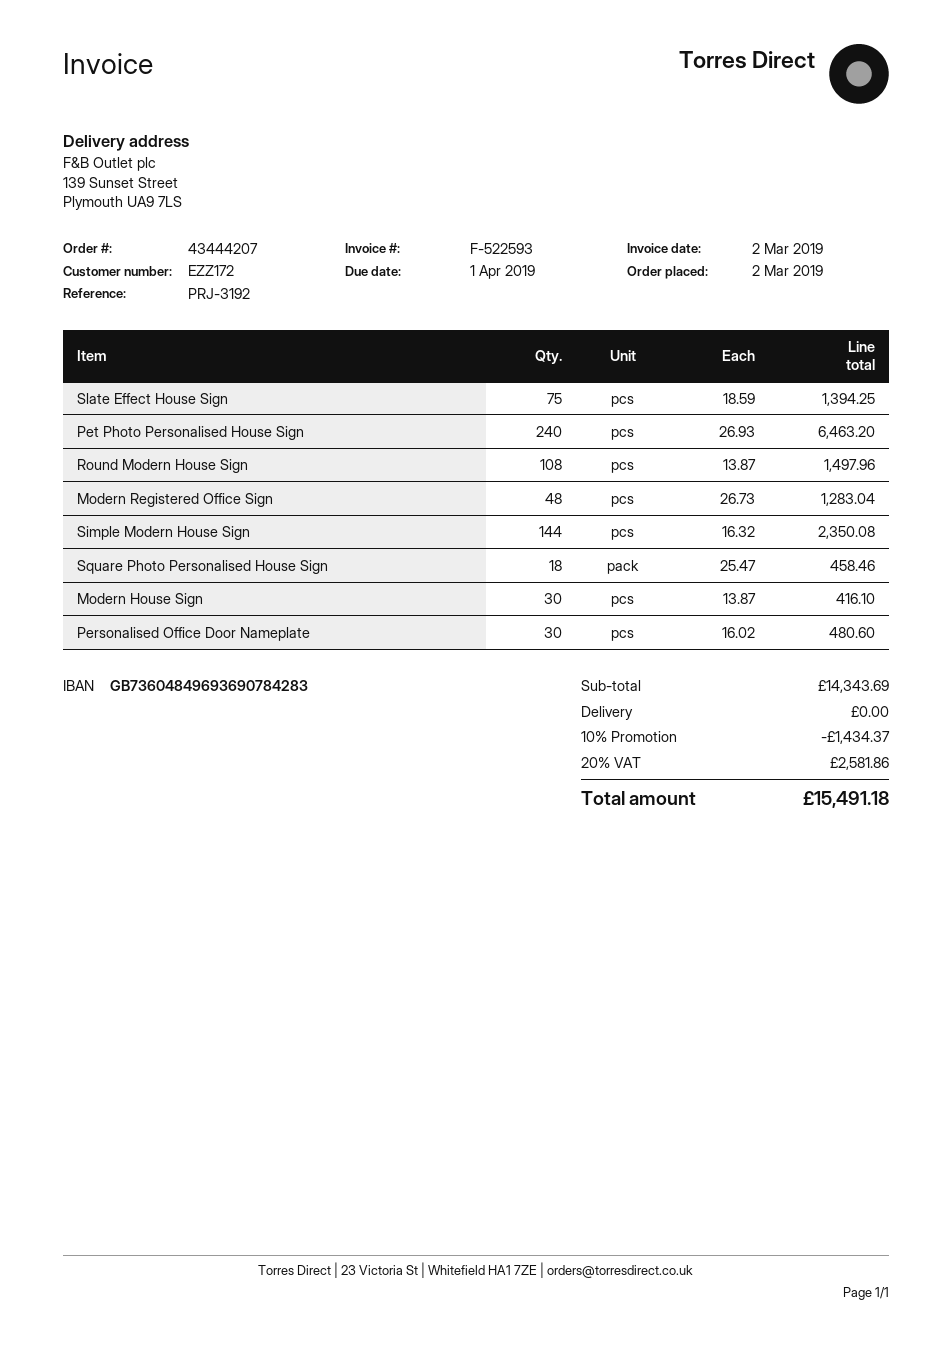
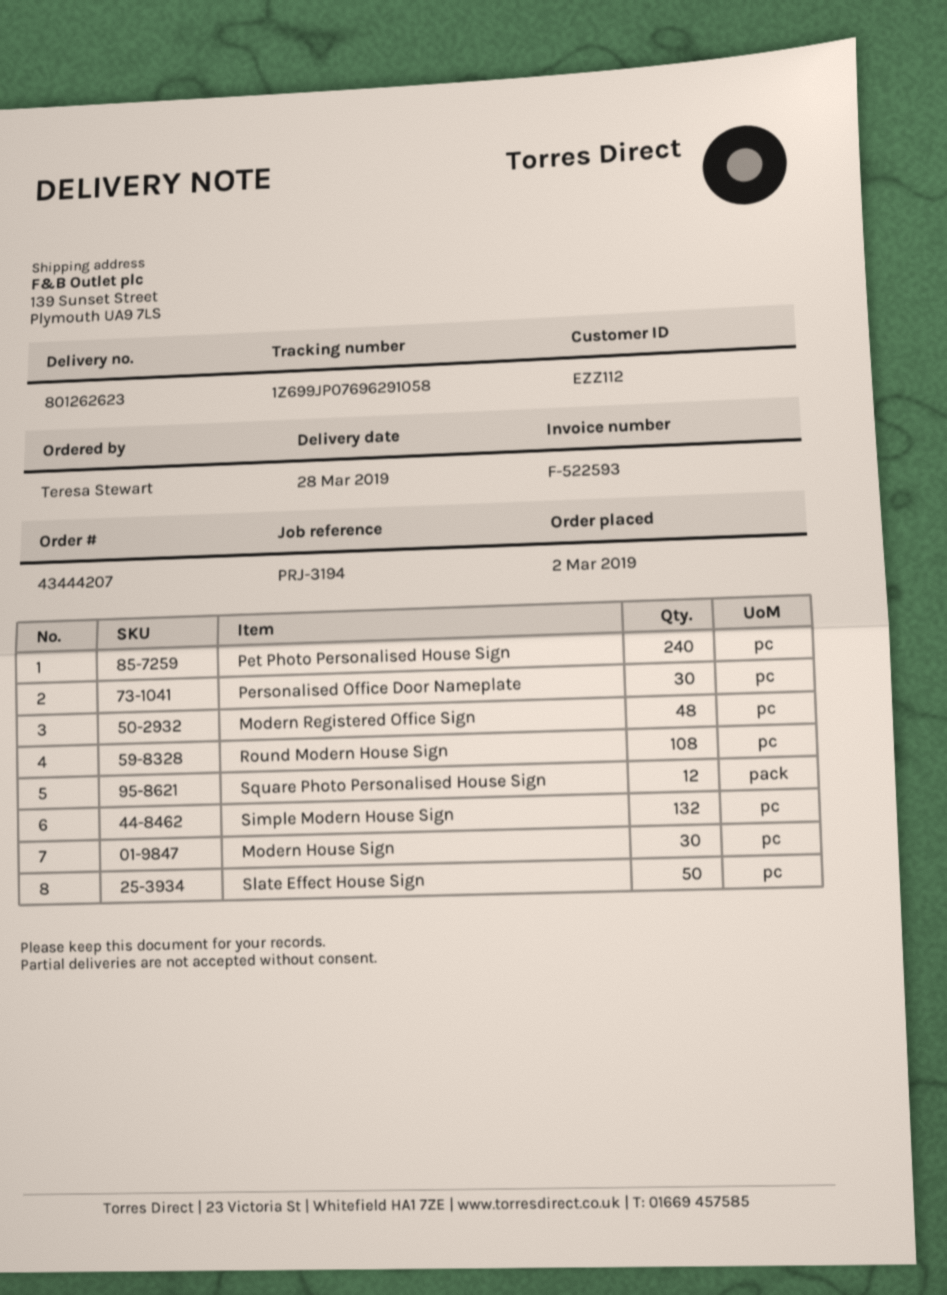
customer number: EZZ172 -> EZZ112
reference: PRJ-3192 -> PRJ-3194
Slate Effect House Sign: 75 -> 50
Simple Modern House Sign: 144 -> 132
Square Photo Personalised House Sign: 18 -> 12

